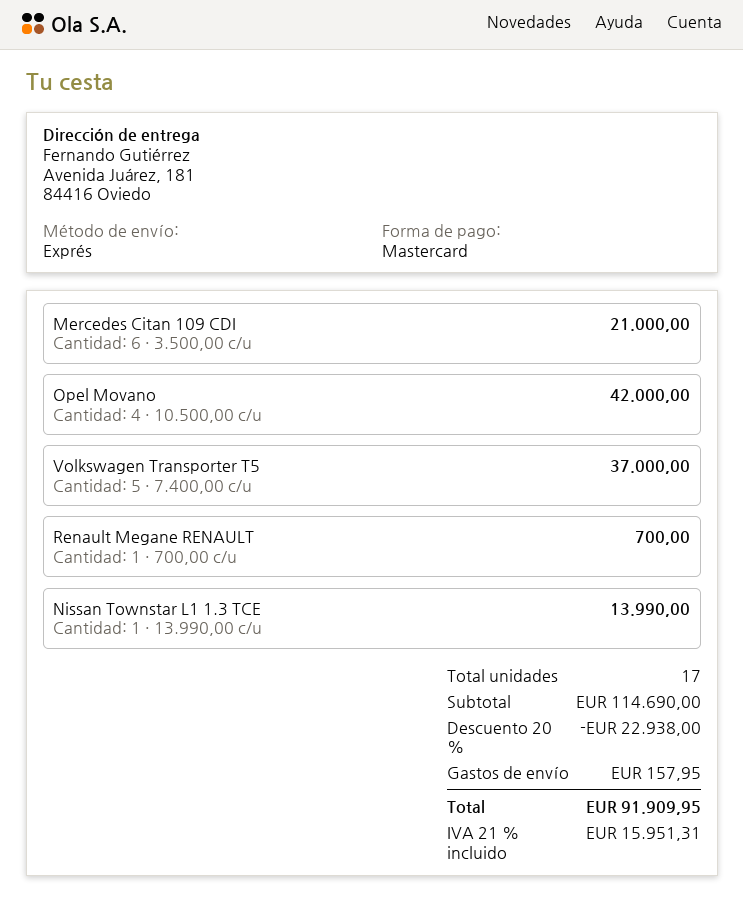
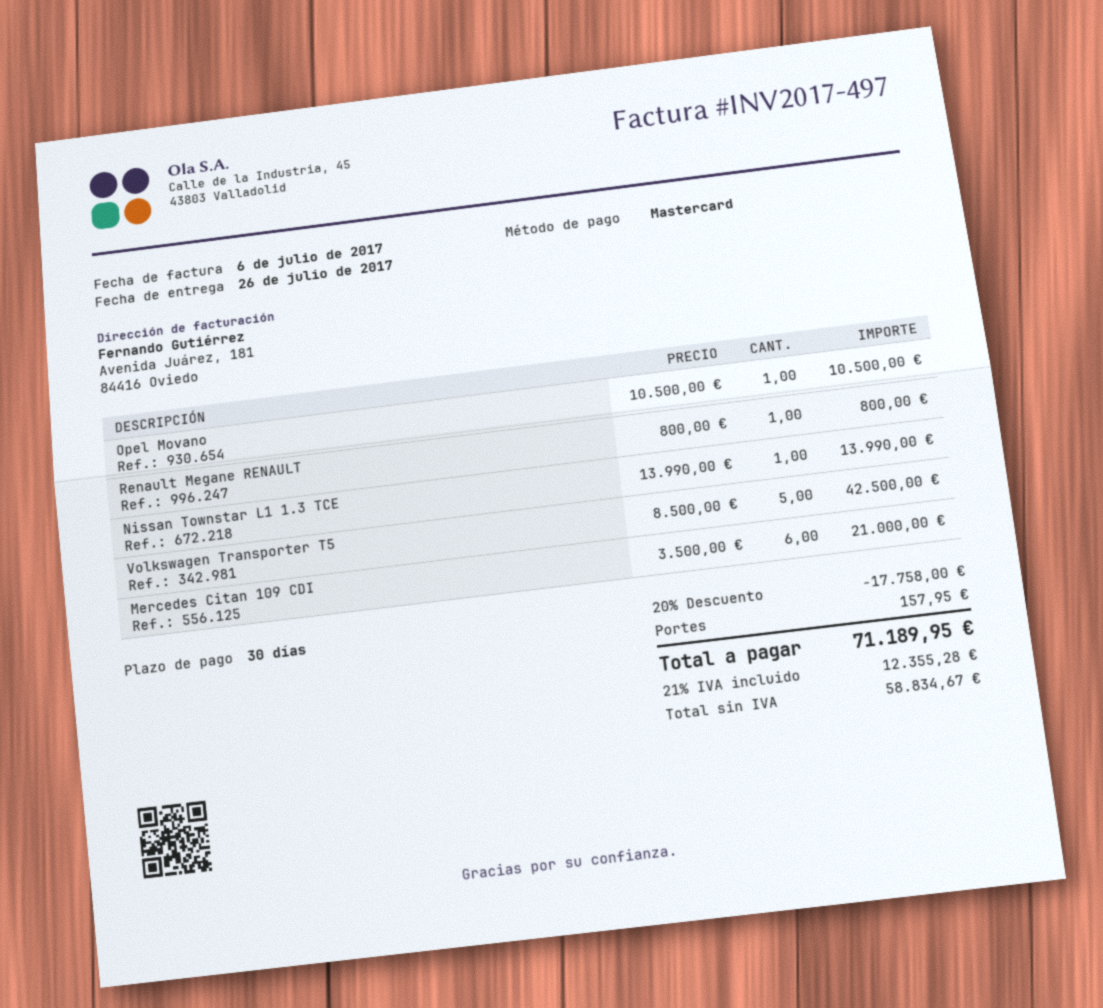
Opel Movano: 4 x 10500.00 = 42000.00 -> 1 x 10500.00 = 10500.00
Volkswagen Transporter T5: 5 x 7400.00 = 37000.00 -> 5 x 8500.00 = 42500.00
Renault Megane RENAULT: 1 x 700.00 = 700.00 -> 1 x 800.00 = 800.00
discount: 20% = 22938.00 -> 20% = 17758.00
tax: 21% = 15951.31 -> 21% = 12355.28
total: 91909.95 -> 71189.95

